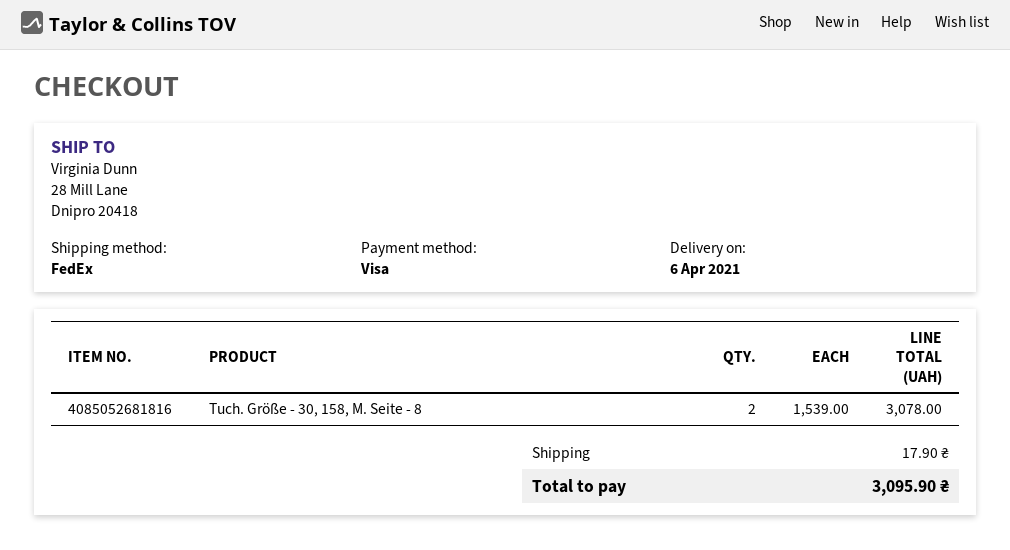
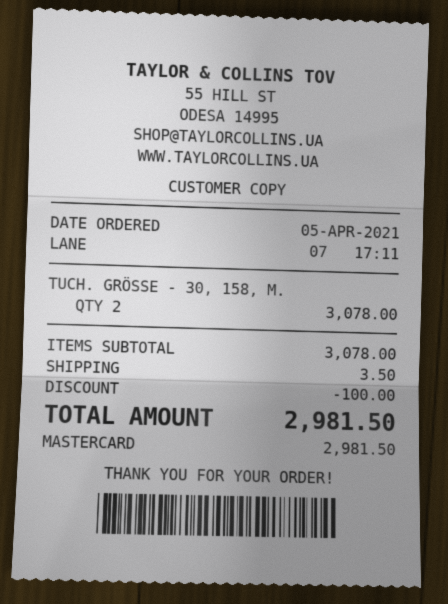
payment method: Visa -> Mastercard
discount: none -> 100.00
shipping: 17.90 -> 3.50
total: 3095.90 -> 2981.50

